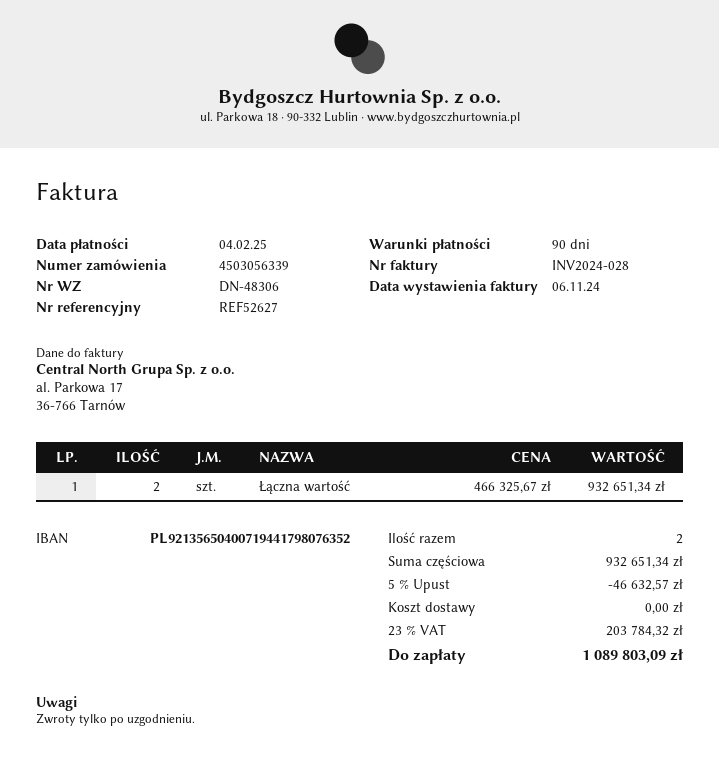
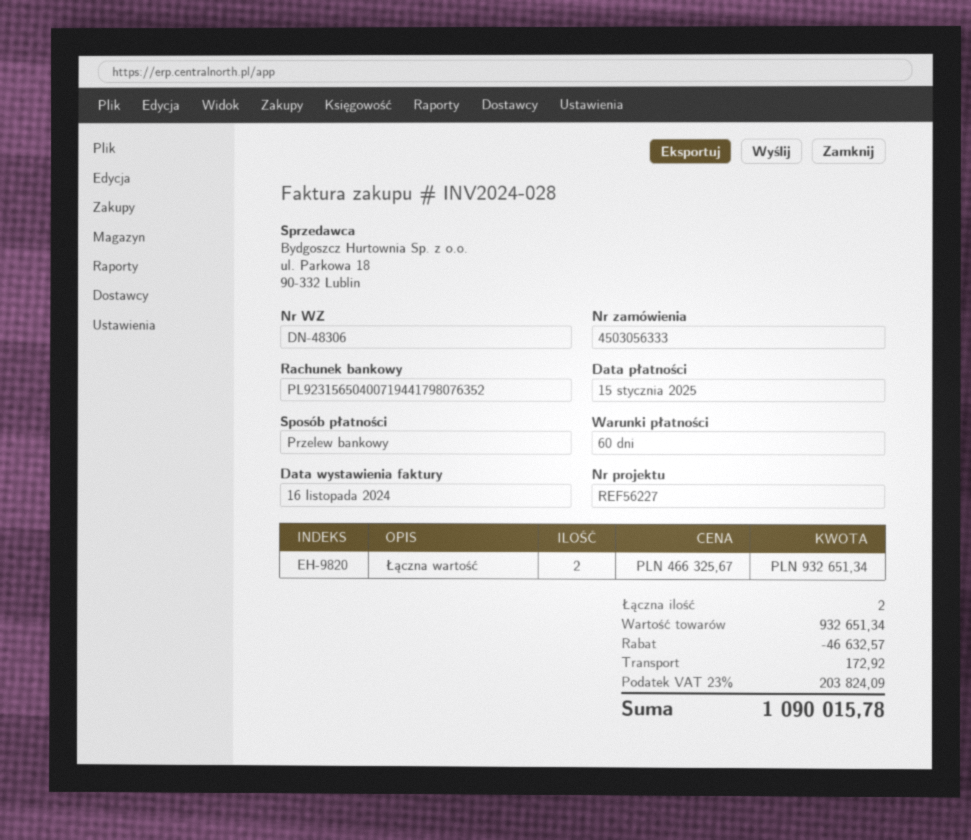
order number: 4503056339 -> 4503056333
invoice date: 2024-11-06 -> 2024-11-16
payment terms: 90 days -> 60 days
due date: 2025-02-04 -> 2025-01-15
reference: REF52627 -> REF56227
bank account: PL92135650400719441798076352 -> PL92315650400719441798076352
shipping: 0.00 -> 172.92
tax: 23% = 203784.32 -> 23% = 203824.09
total: 1089803.09 -> 1090015.78

